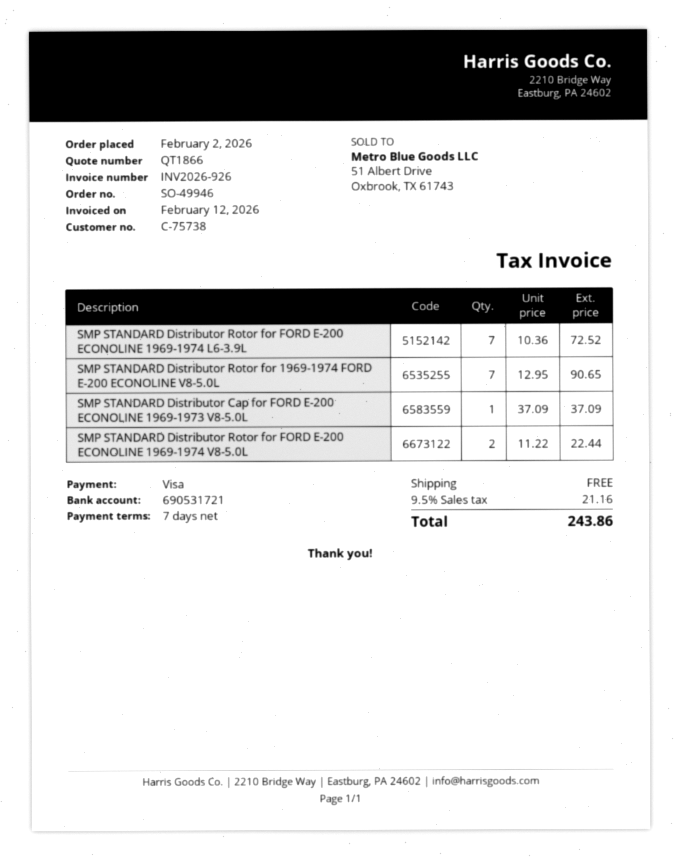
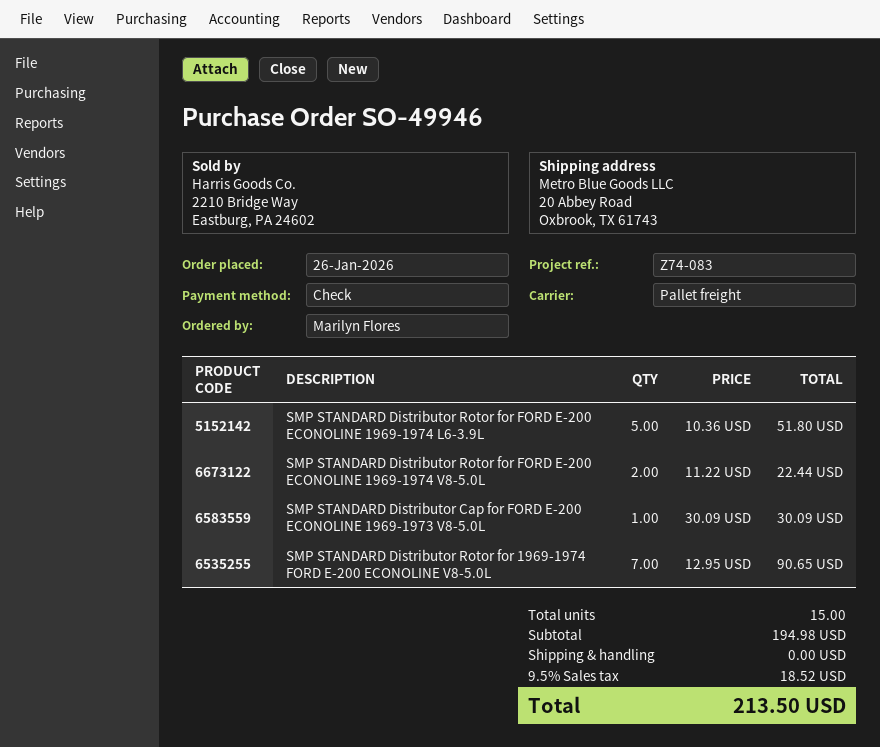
order date: 2026-02-02 -> 2026-01-26
payment method: Visa -> cheque
SMP STANDARD Distributor Rotor for FORD E-200 ECONOLINE 1969-1974 L6-3.9L: 7 x 10.36 = 72.52 -> 5 x 10.36 = 51.80
SMP STANDARD Distributor Cap for FORD E-200 ECONOLINE 1969-1973 V8-5.0L: 1 x 37.09 = 37.09 -> 1 x 30.09 = 30.09
tax: 9.5% = 21.16 -> 9.5% = 18.52
total: 243.86 -> 213.50

